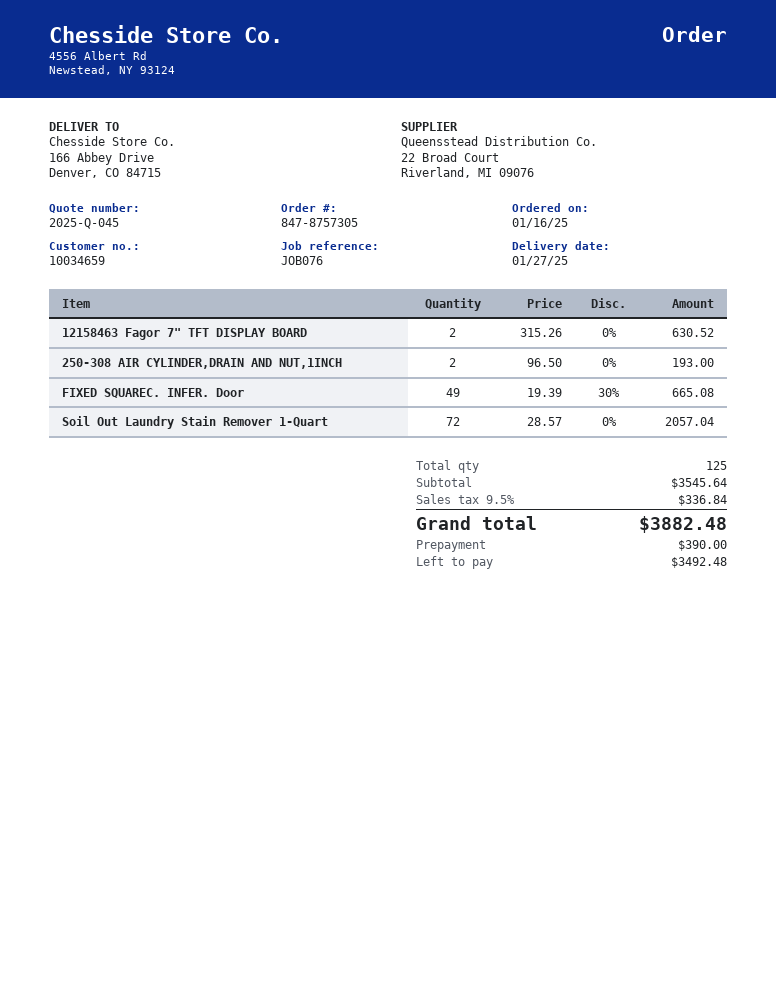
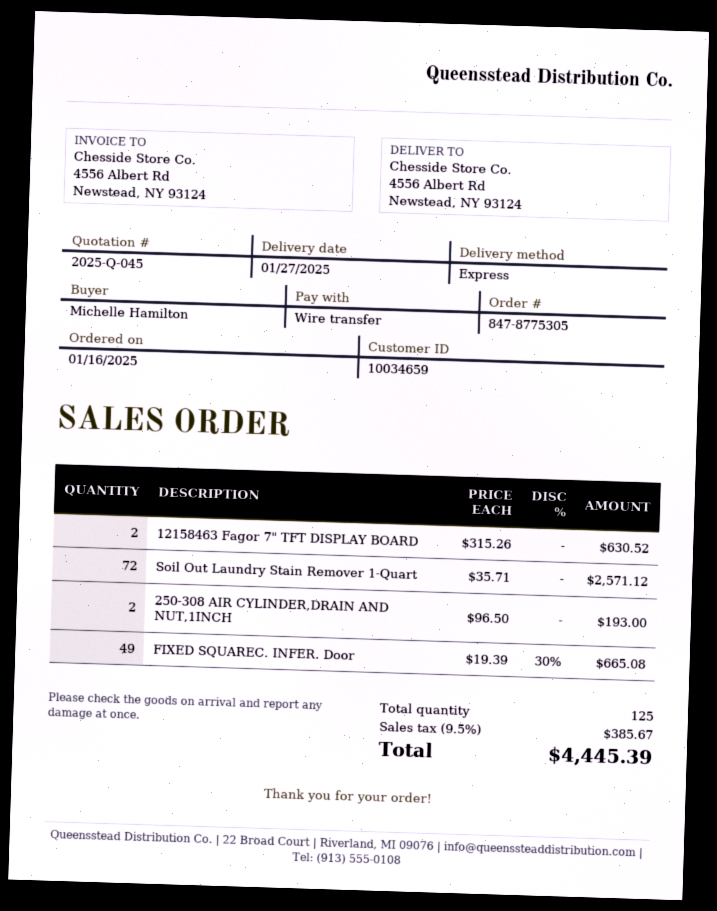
order number: 847-8757305 -> 847-8775305
ship to: 166 Abbey Drive, Denver, CO 84715 -> 4556 Albert Rd, Newstead, NY 93124
Soil Out Laundry Stain Remover 1-Quart: 72 x 28.57 = 2057.04 -> 72 x 35.71 = 2571.12
tax: 9.5% = 336.84 -> 9.5% = 385.67
total: 3882.48 -> 4445.39

